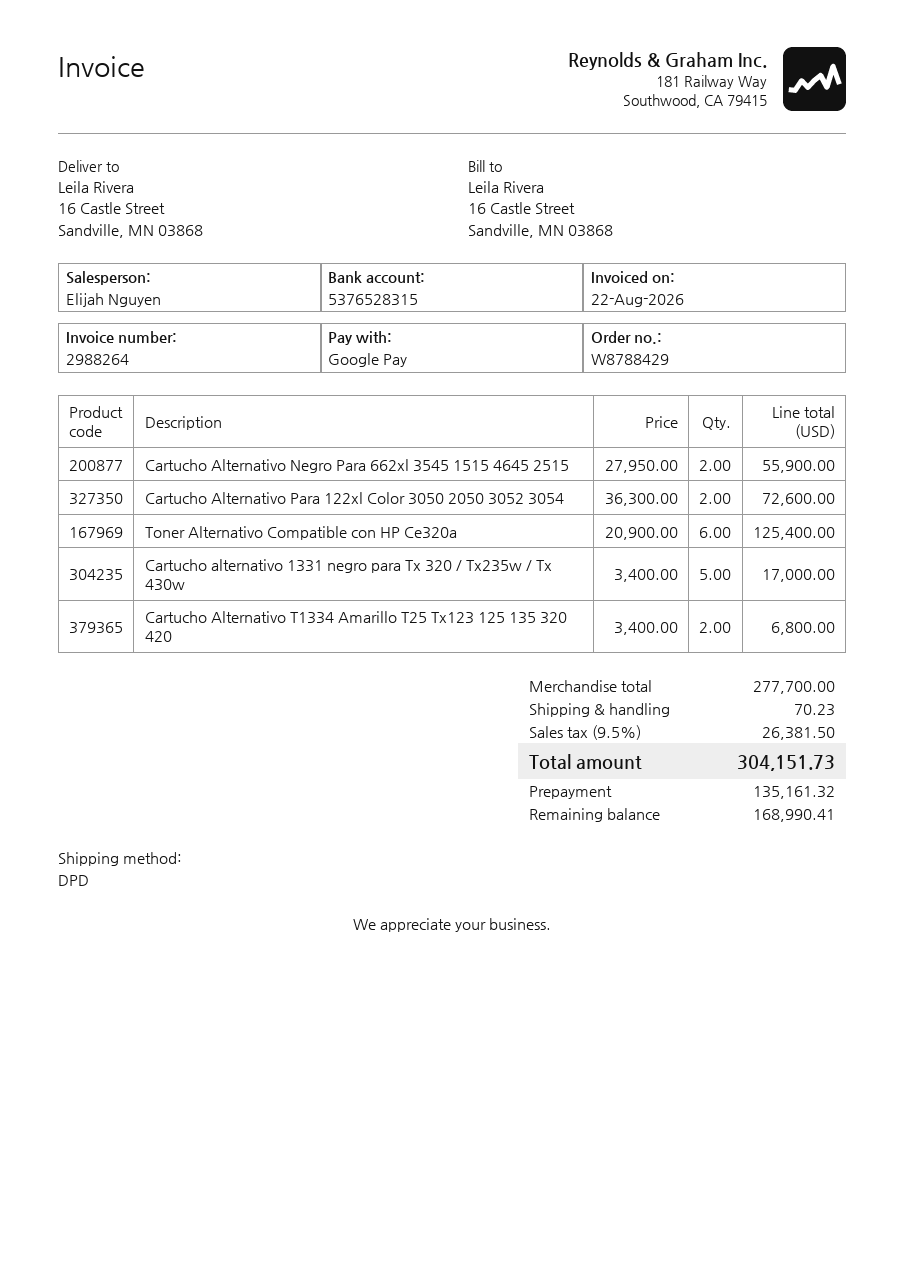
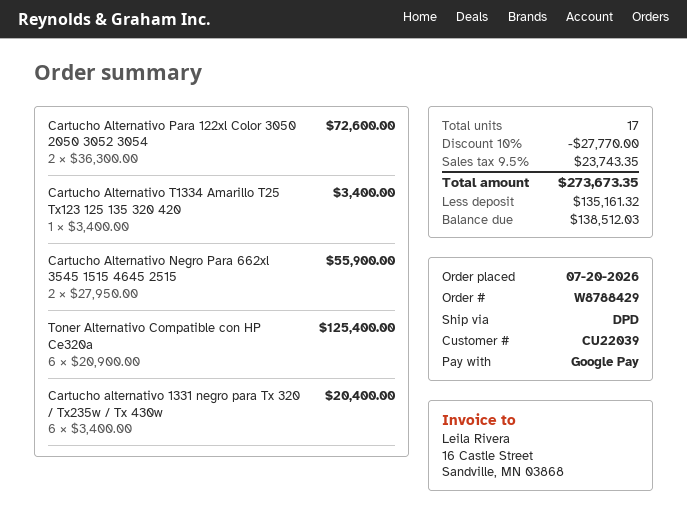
Cartucho alternativo 1331 negro para Tx 320 / Tx235w / Tx 430w: 5 x 3400.00 = 17000.00 -> 6 x 3400.00 = 20400.00
Cartucho Alternativo T1334 Amarillo T25 Tx123 125 135 320 420: 2 x 3400.00 = 6800.00 -> 1 x 3400.00 = 3400.00
discount: none -> 10% = 27770.00
shipping: 70.23 -> none
tax: 9.5% = 26381.50 -> 9.5% = 23743.35
total: 304151.73 -> 273673.35
balance: 168990.41 -> 138512.03

